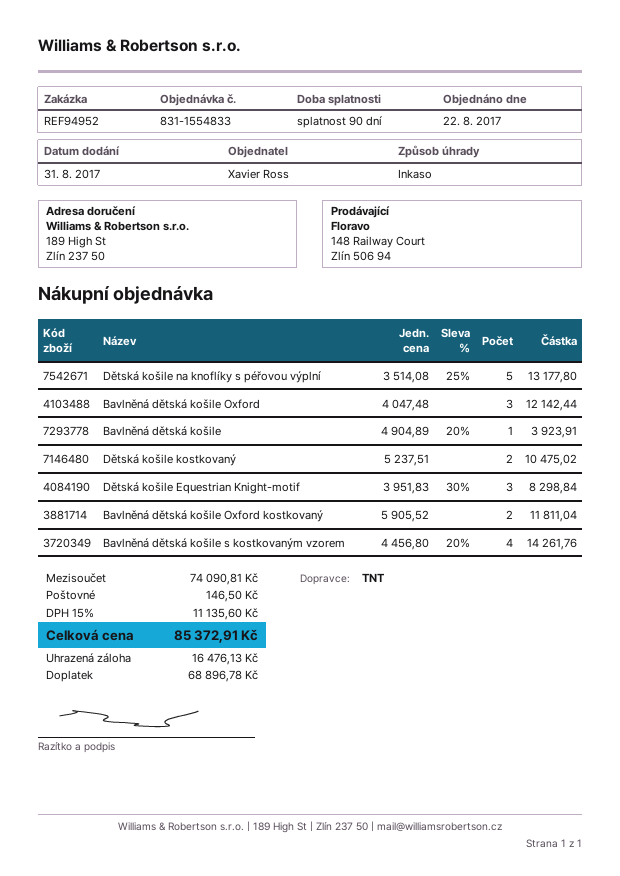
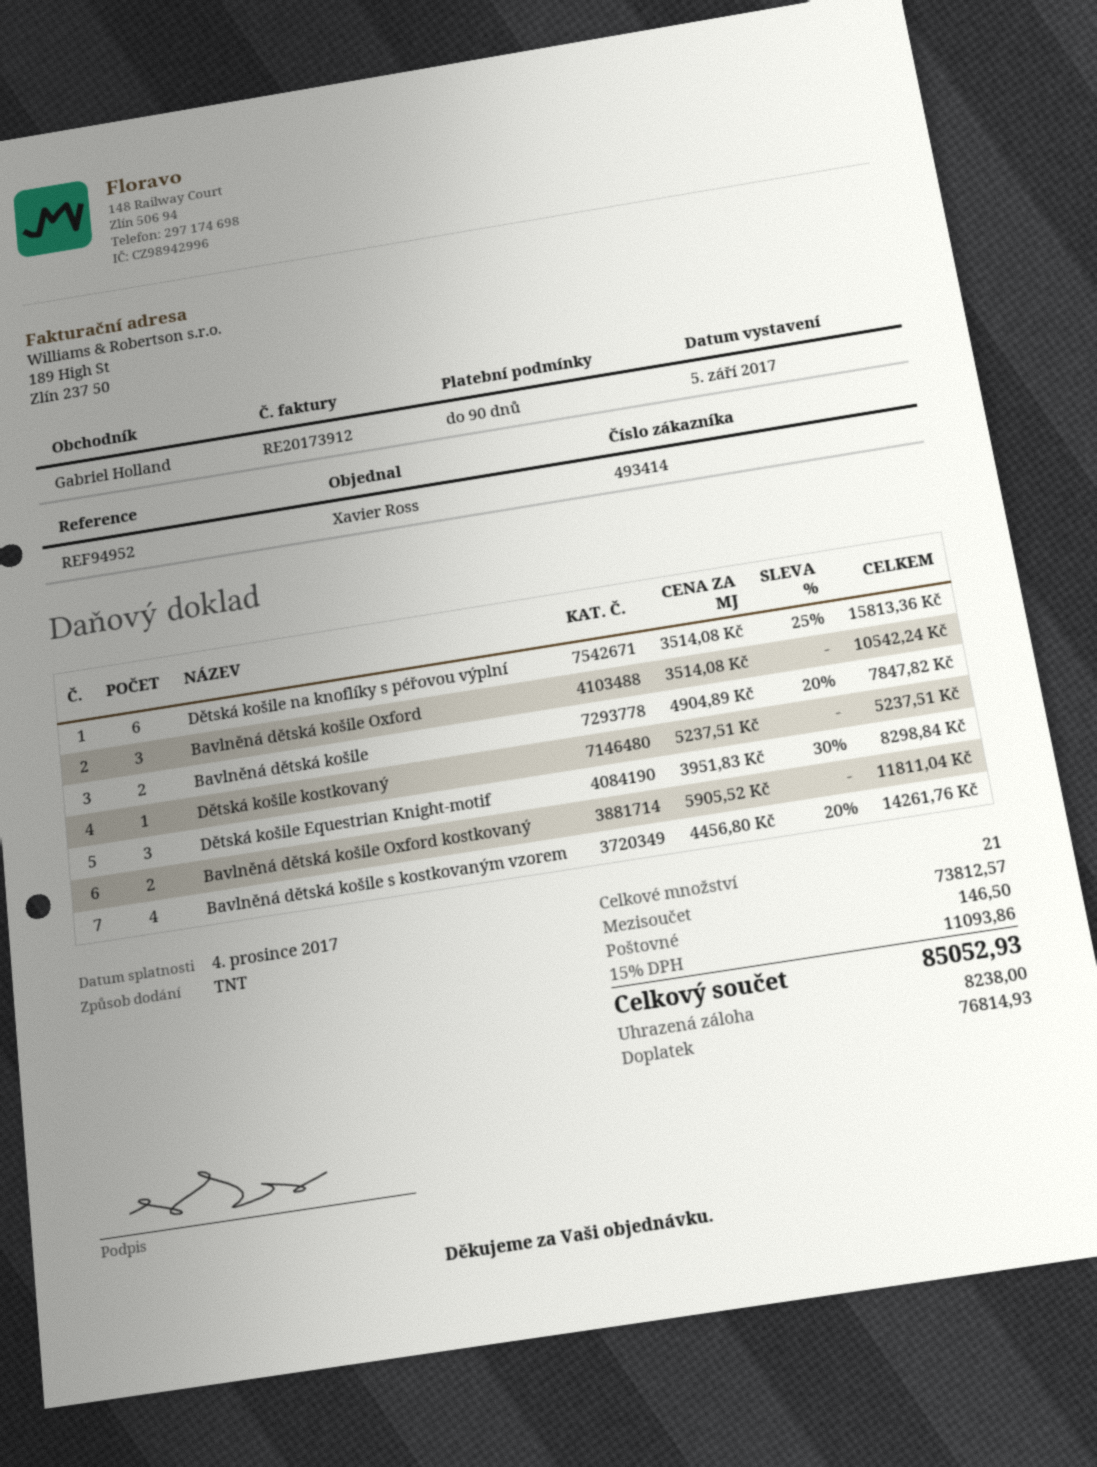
Dětská košile na knoflíky s péřovou výplní: 5 x 3514.08 - 25% = 13177.80 -> 6 x 3514.08 - 25% = 15813.36
Bavlněná dětská košile Oxford: 3 x 4047.48 = 12142.44 -> 3 x 3514.08 = 10542.24
Bavlněná dětská košile: 1 x 4904.89 - 20% = 3923.91 -> 2 x 4904.89 - 20% = 7847.82
Dětská košile kostkovaný: 2 x 5237.51 = 10475.02 -> 1 x 5237.51 = 5237.51
subtotal: 74090.81 -> 73812.57
tax: 15% = 11135.60 -> 15% = 11093.86
total: 85372.91 -> 85052.93
deposit: 16476.13 -> 8238.00
balance: 68896.78 -> 76814.93

